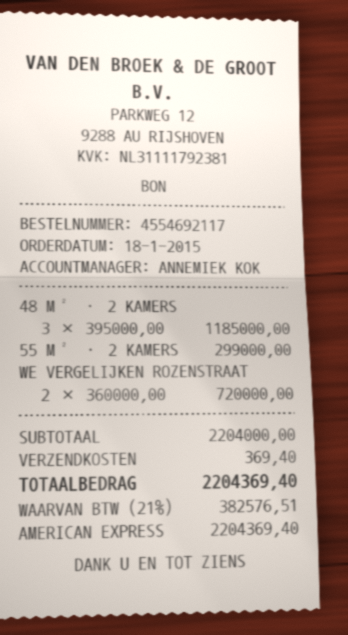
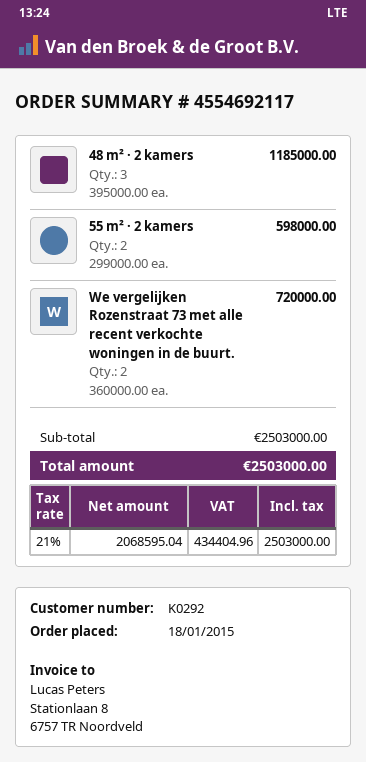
55 M² · 2 KAMERS: 1 x 299000.00 = 299000.00 -> 2 x 299000.00 = 598000.00
subtotal: 2204000.00 -> 2503000.00
shipping: 369.40 -> none
tax: 21% = 382576.51 -> 21% = 434404.96
total: 2204369.40 -> 2503000.00

